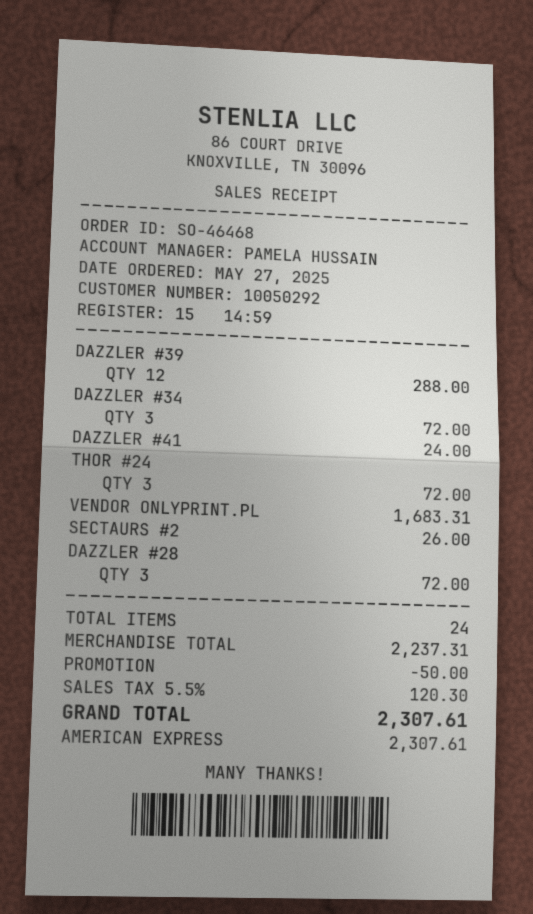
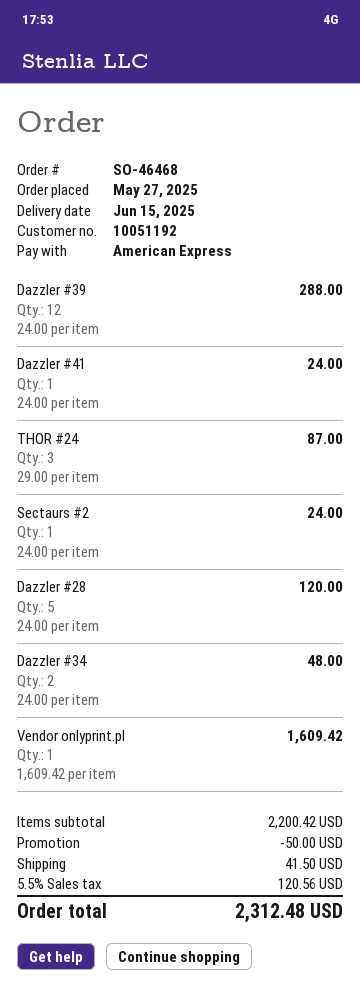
customer number: 10050292 -> 10051192
DAZZLER #34: 3 for 72.00 -> 2 for 48.00
THOR #24: 3 for 72.00 -> 3 for 87.00
VENDOR ONLYPRINT.PL: 1 for 1683.31 -> 1 for 1609.42
SECTAURS #2: 1 for 26.00 -> 1 for 24.00
DAZZLER #28: 3 for 72.00 -> 5 for 120.00
subtotal: 2237.31 -> 2200.42
shipping: none -> 41.50
tax: 5.5% = 120.30 -> 5.5% = 120.56
total: 2307.61 -> 2312.48

